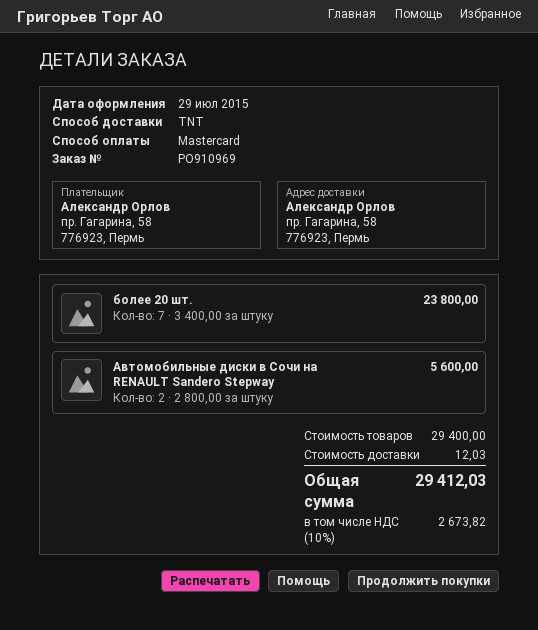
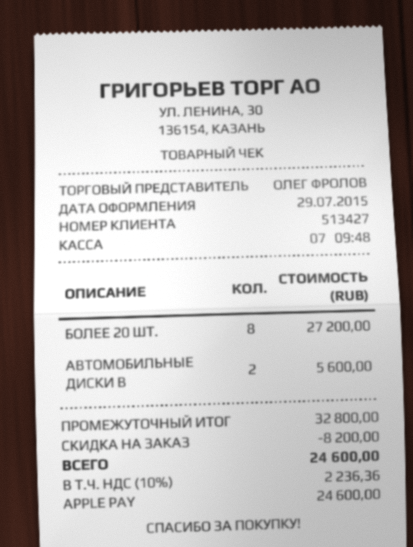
payment method: Mastercard -> Apple Pay
более 20 шт.: 7 for 23800.00 -> 8 for 27200.00
subtotal: 29400.00 -> 32800.00
discount: none -> 8200.00
shipping: 12.03 -> none
tax: 10% = 2673.82 -> 10% = 2236.36
total: 29412.03 -> 24600.00

